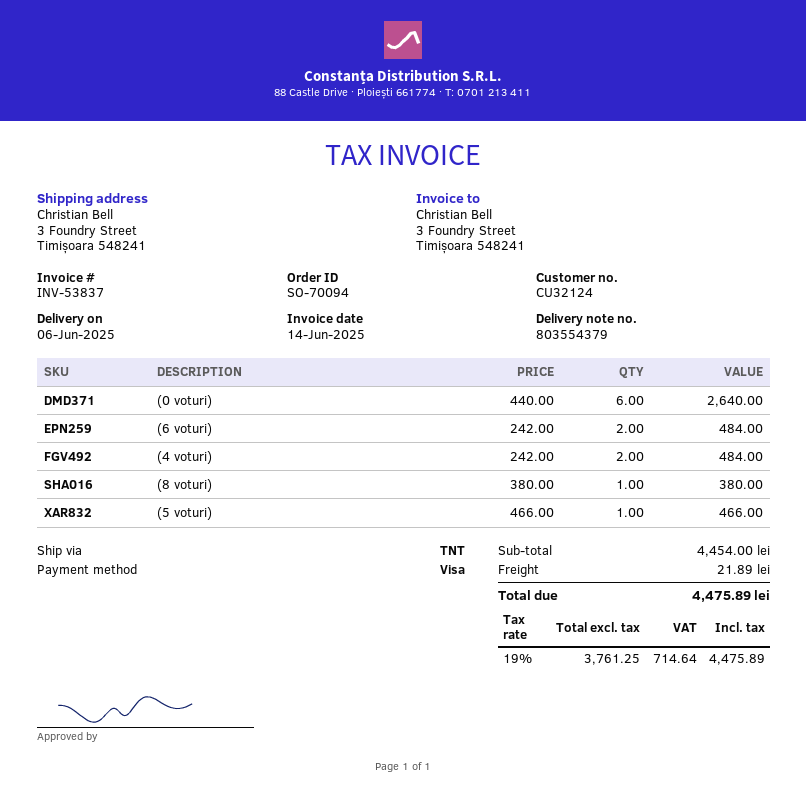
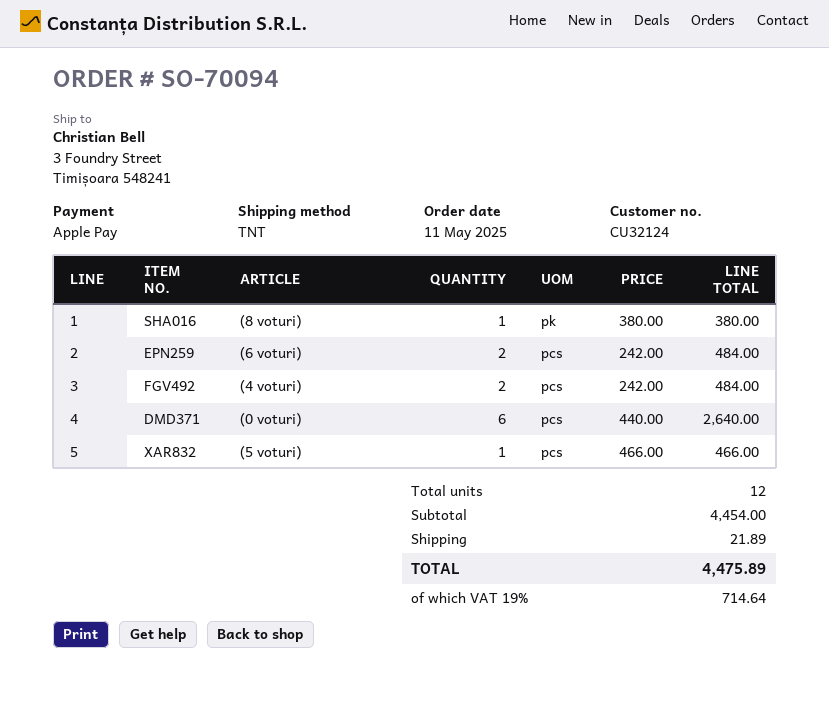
payment method: Visa -> Apple Pay

